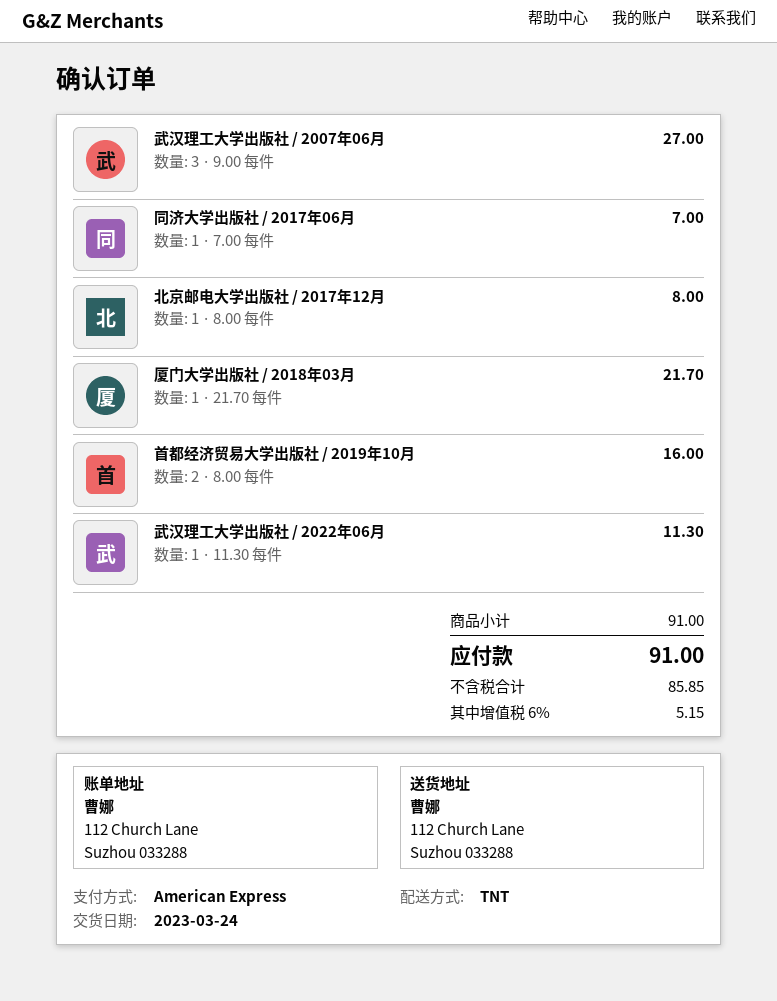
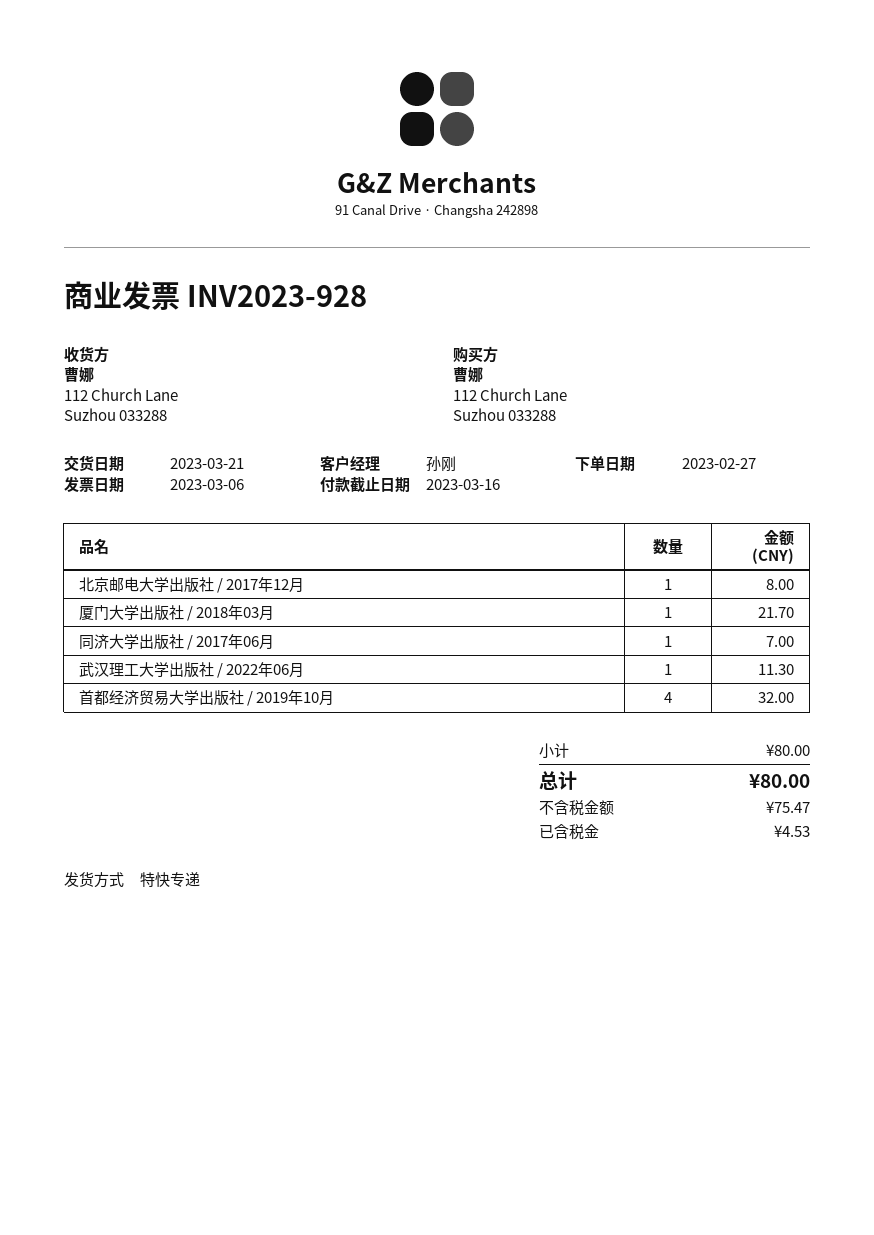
delivery date: 2023-03-24 -> 2023-03-21
shipping method: TNT -> express
武汉理工大学出版社 / 2007年06月: 3 for 27.00 -> none
首都经济贸易大学出版社 / 2019年10月: 2 for 16.00 -> 4 for 32.00
subtotal: 91.00 -> 80.00
net: 85.85 -> 75.47
tax: 5.15 -> 4.53
total: 91.00 -> 80.00

